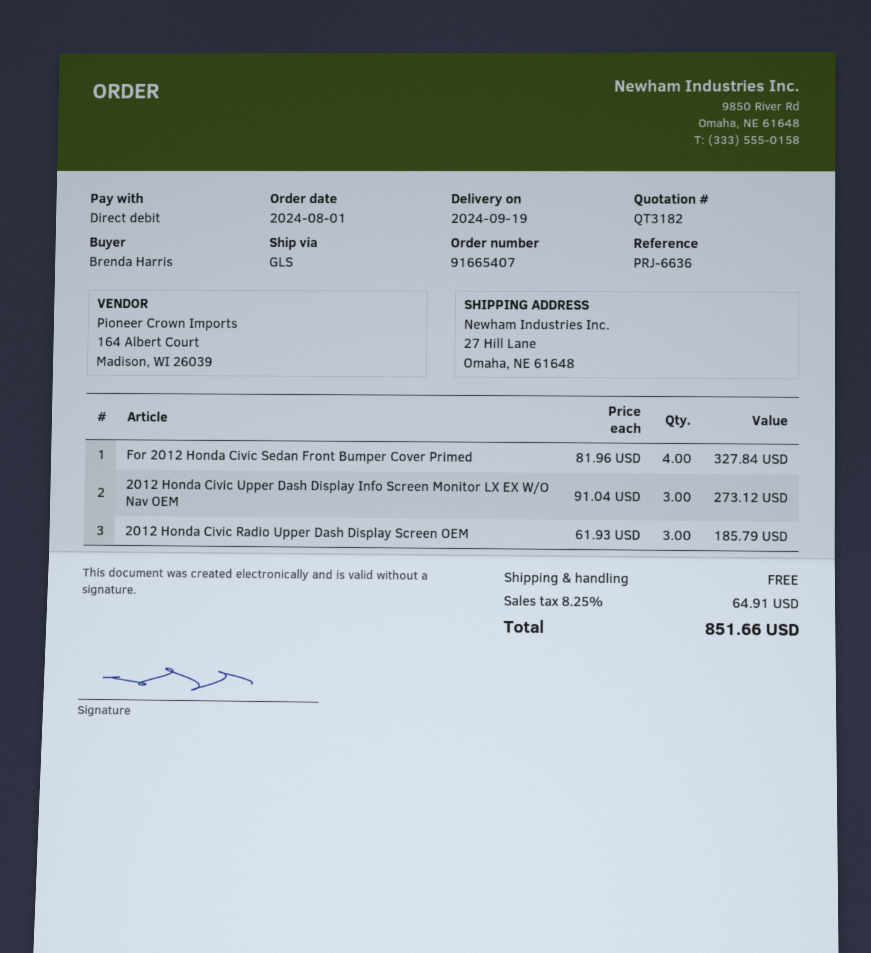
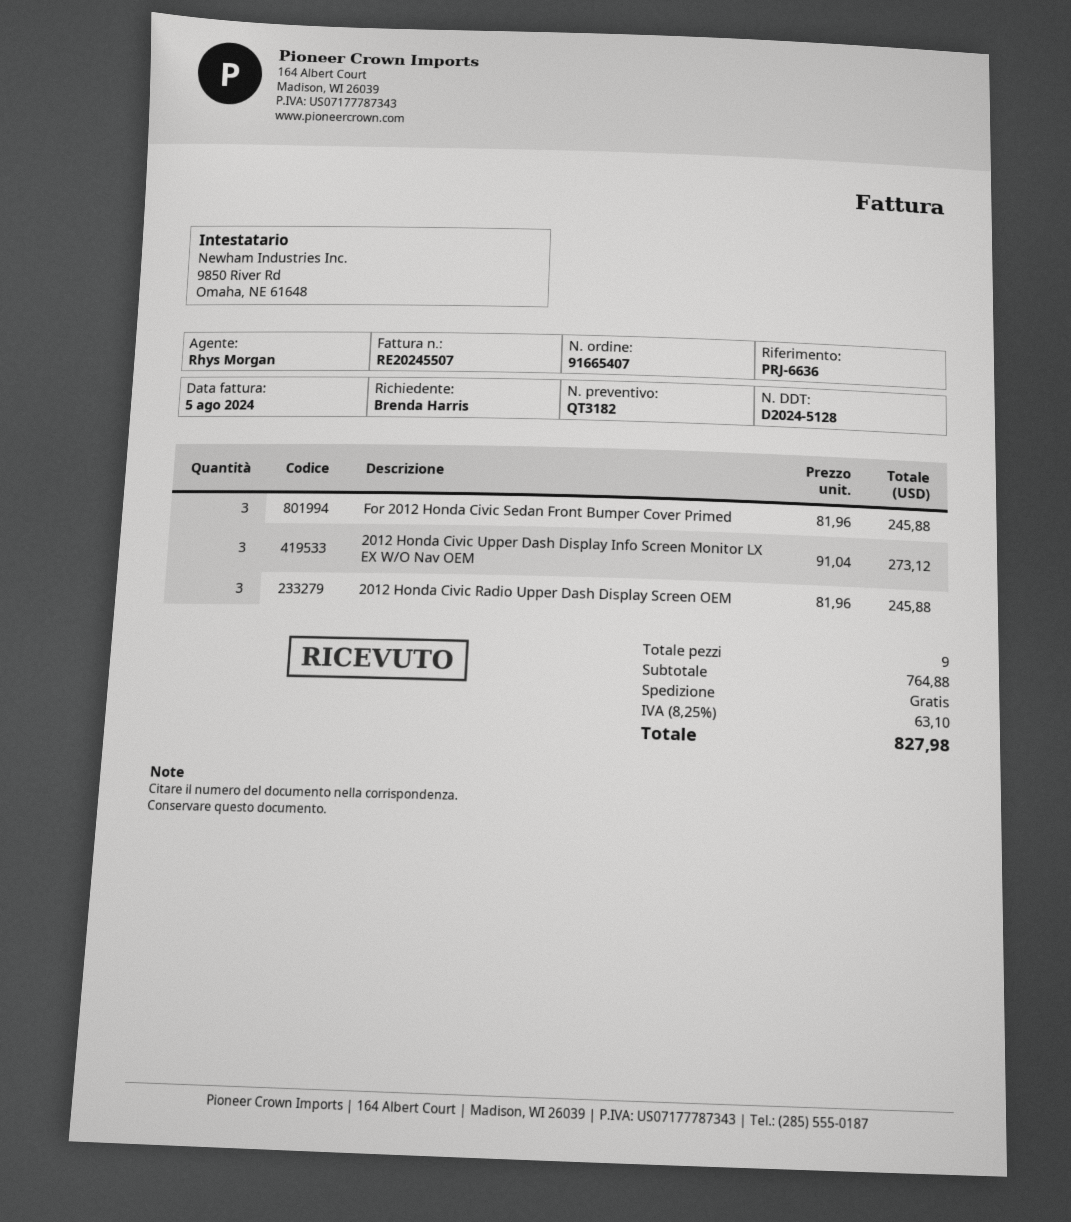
For 2012 Honda Civic Sedan Front Bumper Cover Primed: 4 x 81.96 = 327.84 -> 3 x 81.96 = 245.88
2012 Honda Civic Radio Upper Dash Display Screen OEM: 3 x 61.93 = 185.79 -> 3 x 81.96 = 245.88
tax: 8.25% = 64.91 -> 8.25% = 63.10
total: 851.66 -> 827.98

